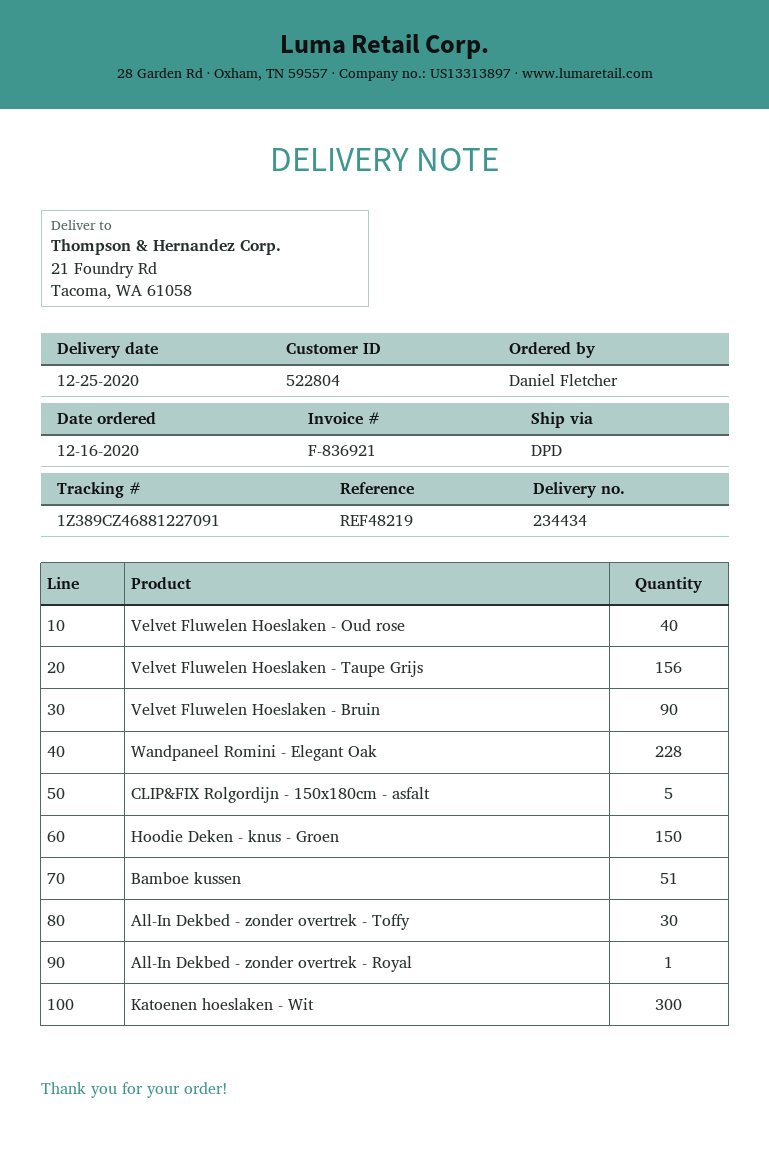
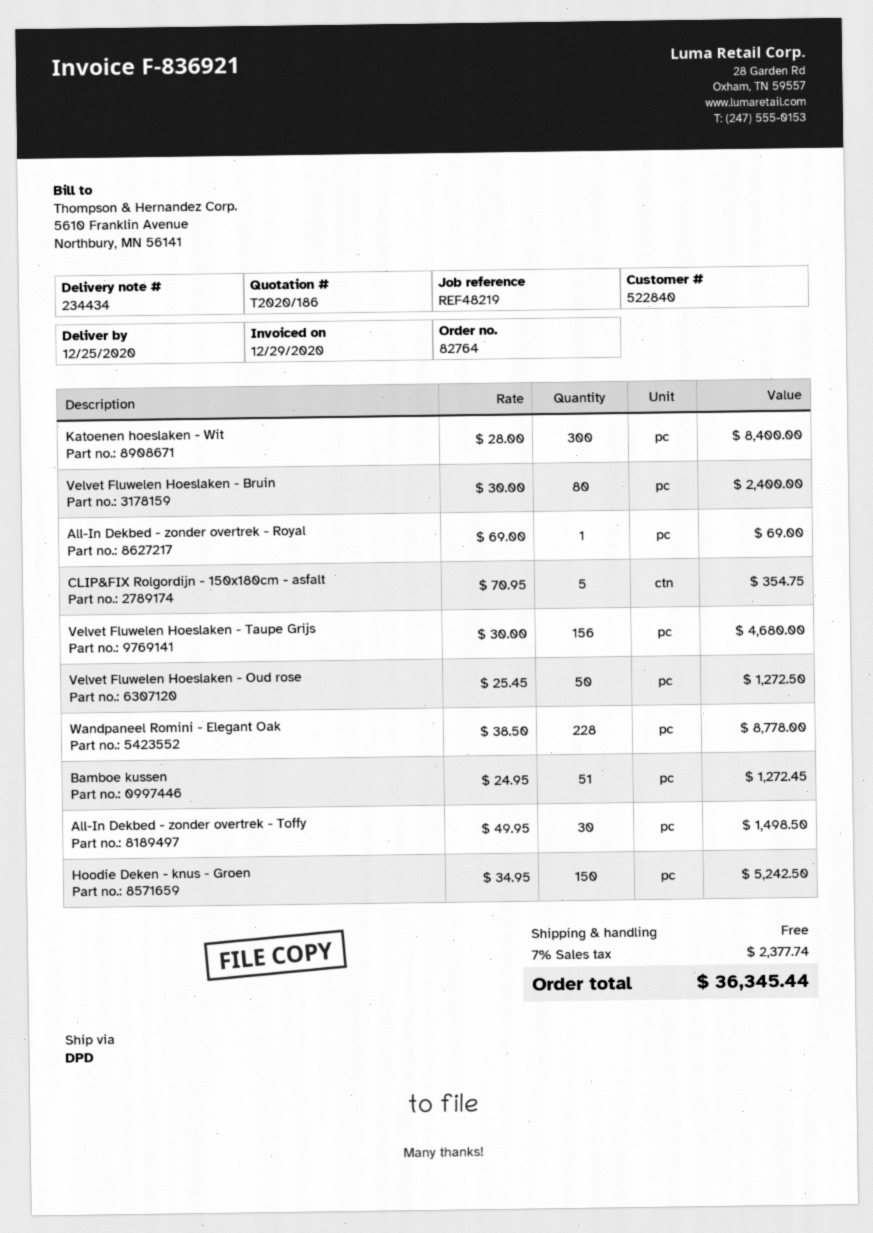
customer number: 522804 -> 522840
Velvet Fluwelen Hoeslaken - Oud rose: 40 -> 50
Velvet Fluwelen Hoeslaken - Bruin: 90 -> 80

